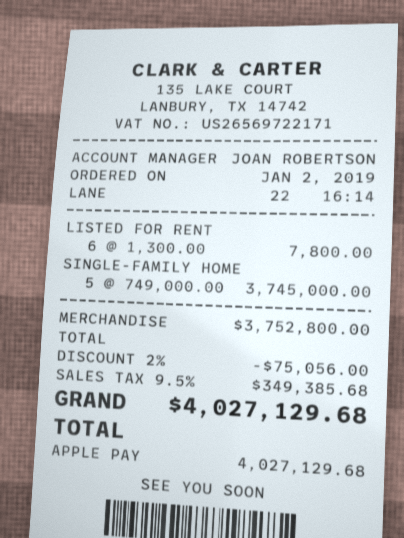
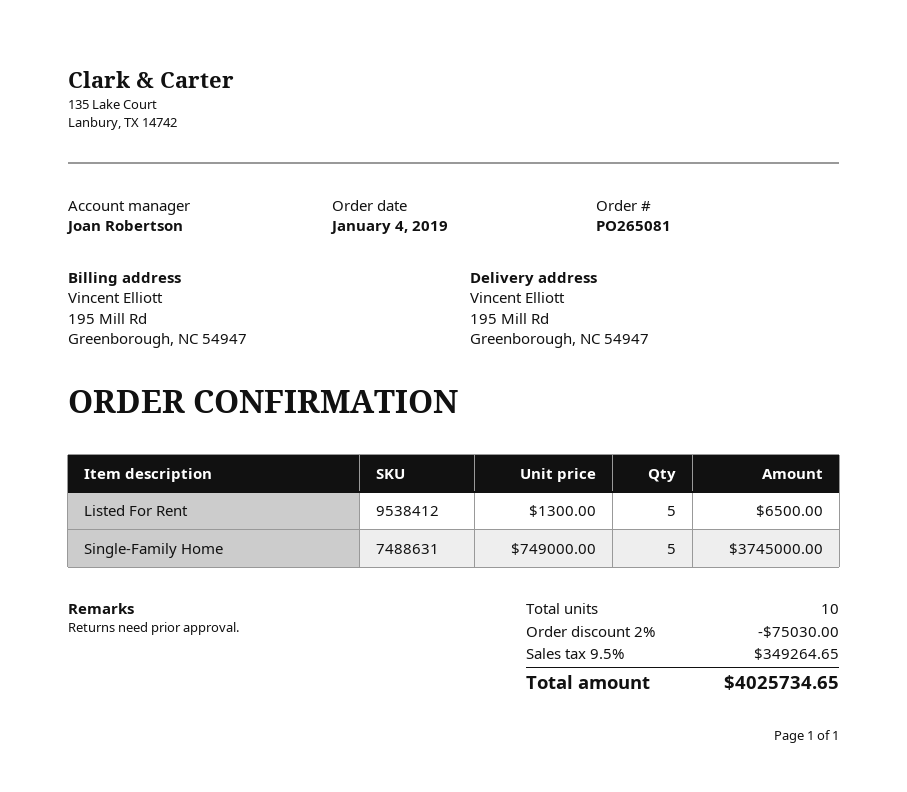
order date: 2019-01-02 -> 2019-01-04
LISTED FOR RENT: 6 x 1300.00 = 7800.00 -> 5 x 1300.00 = 6500.00
discount: 2% = 75056.00 -> 2% = 75030.00
tax: 9.5% = 349385.68 -> 9.5% = 349264.65
total: 4027129.68 -> 4025734.65

